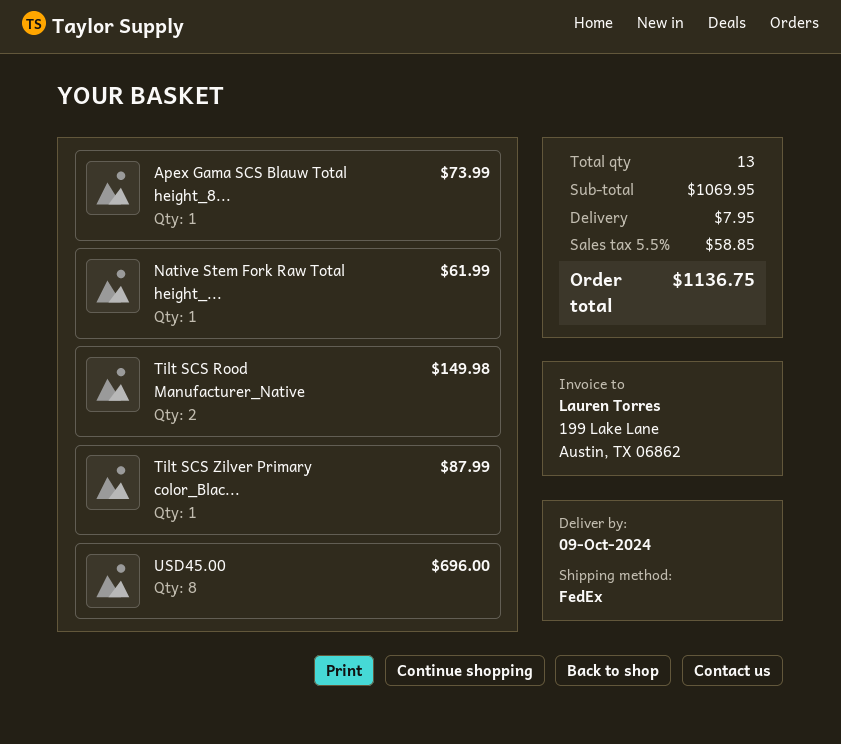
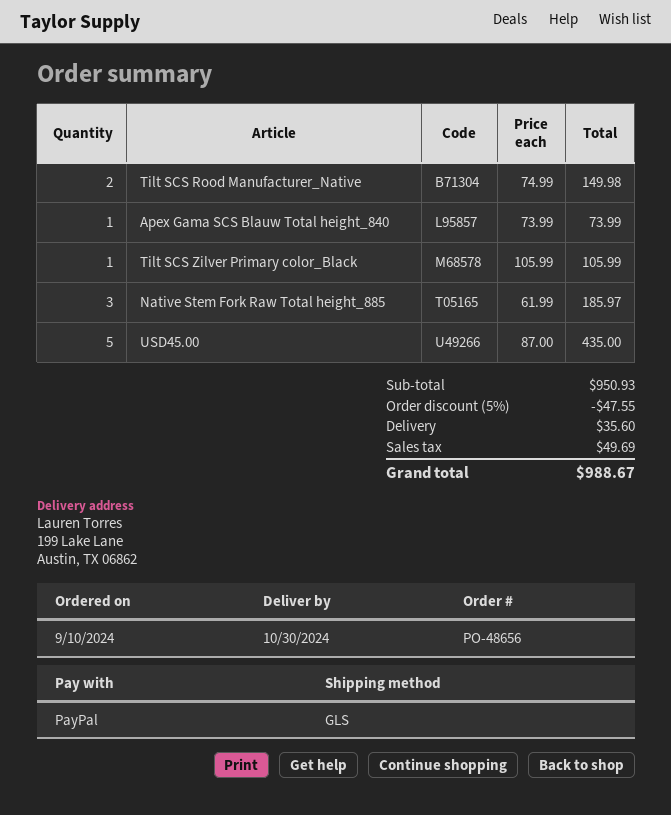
delivery date: 2024-10-09 -> 2024-10-30
shipping method: FedEx -> GLS
Native Stem Fork Raw Total height_...: 1 for 61.99 -> 3 for 185.97
Tilt SCS Zilver Primary color_Blac...: 1 for 87.99 -> 1 for 105.99
USD45.00: 8 for 696.00 -> 5 for 435.00
subtotal: 1069.95 -> 950.93
discount: none -> 5% = 47.55
shipping: 7.95 -> 35.60
tax: 58.85 -> 49.69
total: 1136.75 -> 988.67

